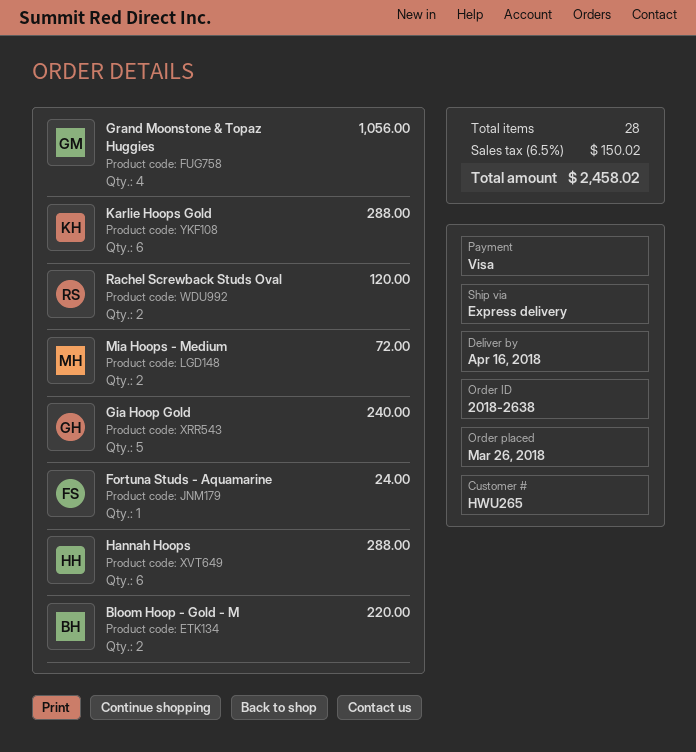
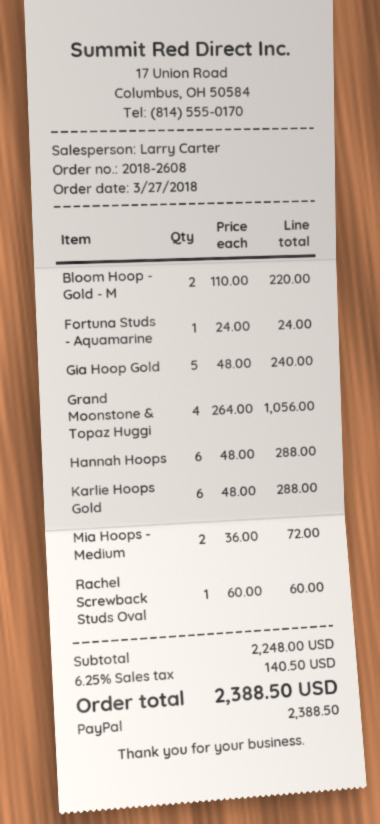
order number: 2018-2638 -> 2018-2608
order date: 2018-03-26 -> 2018-03-27
payment method: Visa -> PayPal
Rachel Screwback Studs Oval: 2 for 120.00 -> 1 for 60.00
tax: 6.5% = 150.02 -> 6.25% = 140.50
total: 2458.02 -> 2388.50

